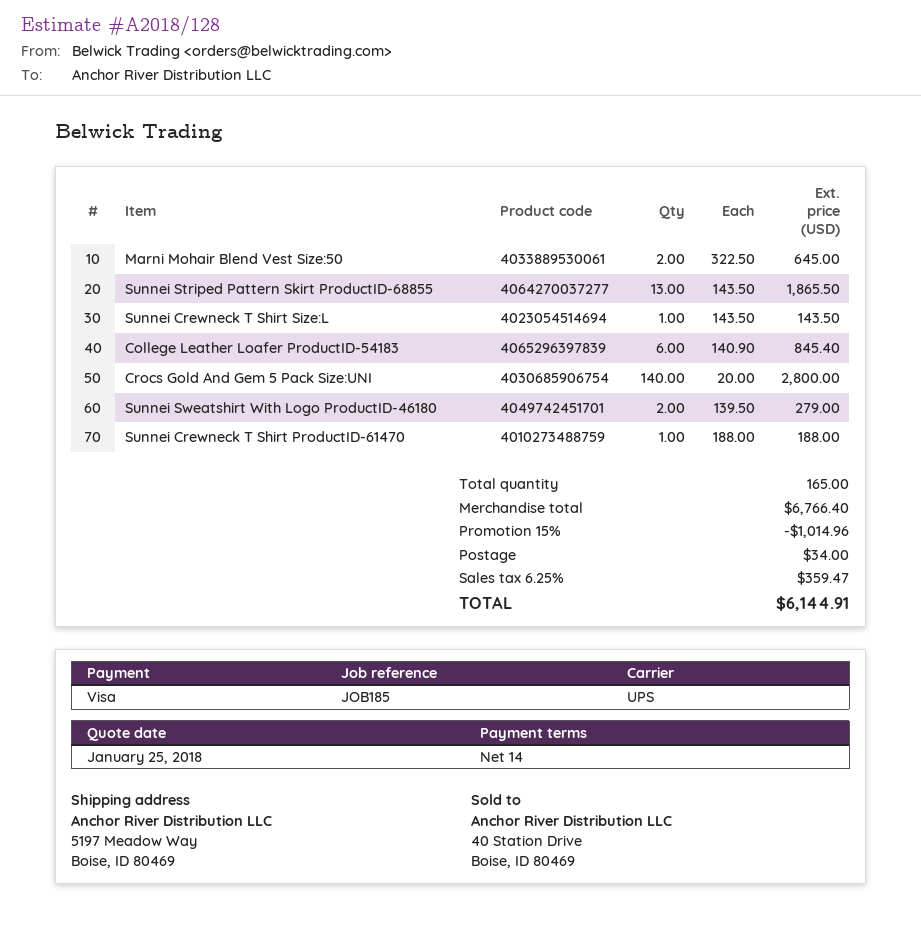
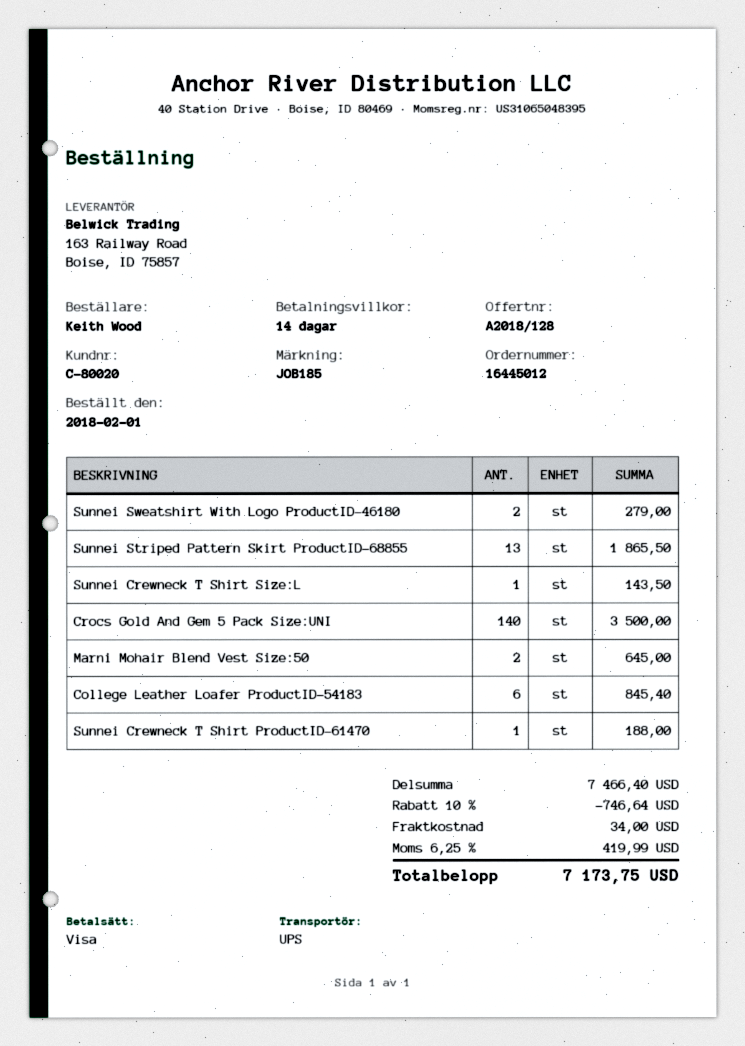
Crocs Gold And Gem 5 Pack Size:UNI: 140 for 2800.00 -> 140 for 3500.00
subtotal: 6766.40 -> 7466.40
discount: 15% = 1014.96 -> 10% = 746.64
tax: 6.25% = 359.47 -> 6.25% = 419.99
total: 6144.91 -> 7173.75

